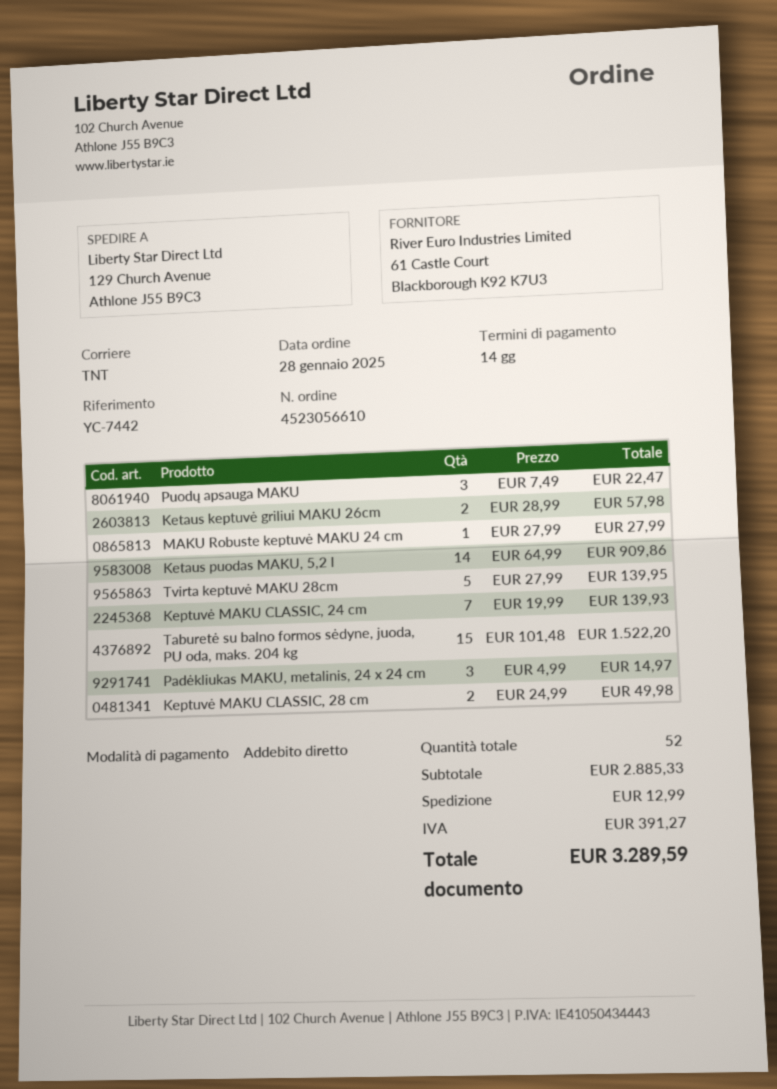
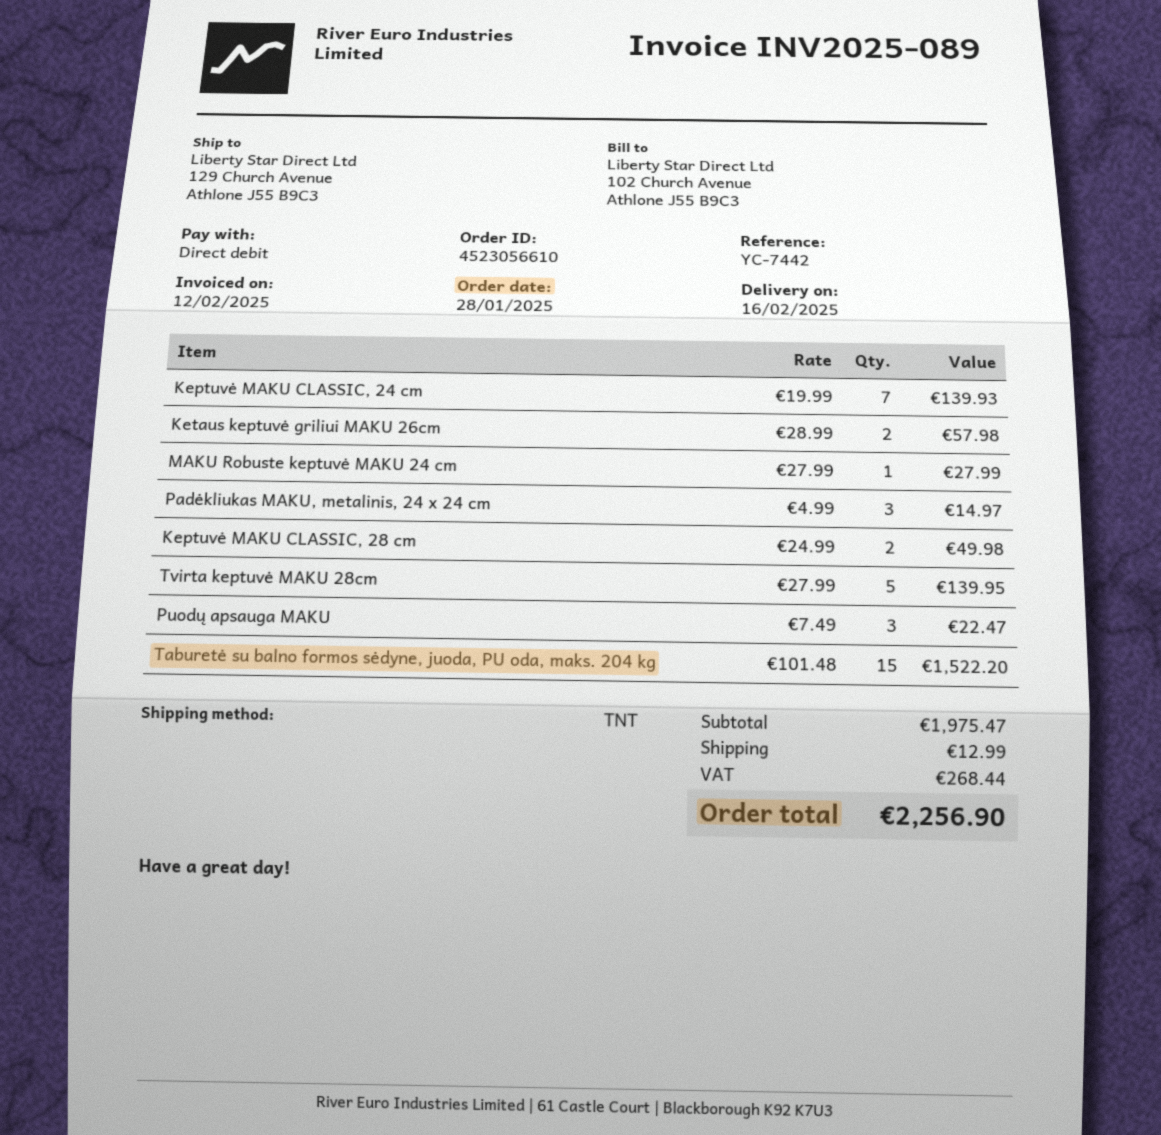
Ketaus puodas MAKU, 5,2 l: 14 x 64.99 = 909.86 -> none
subtotal: 2885.33 -> 1975.47
tax: 391.27 -> 268.44
total: 3289.59 -> 2256.90

